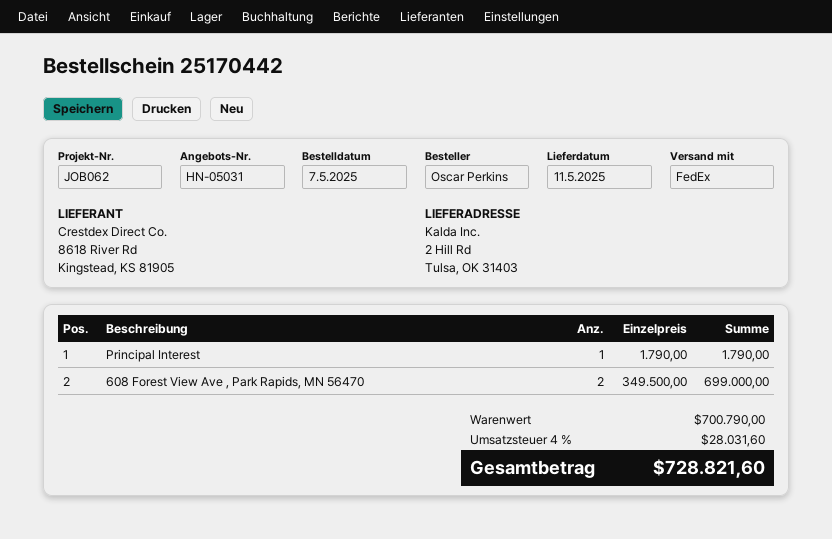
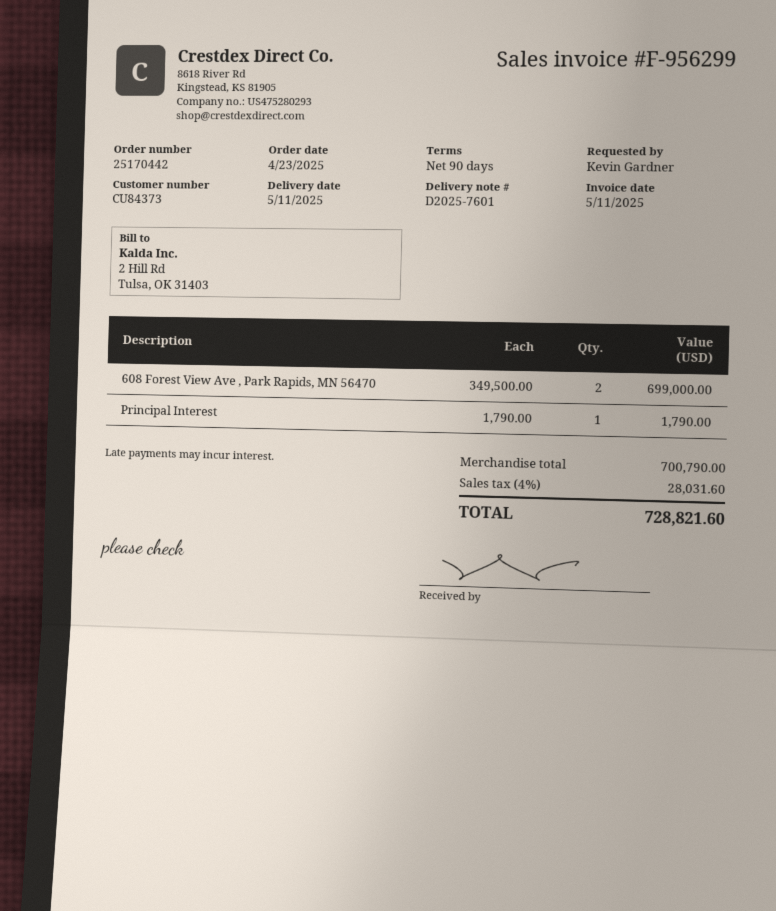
order date: 2025-05-07 -> 2025-04-23
ordered by: Oscar Perkins -> Kevin Gardner

